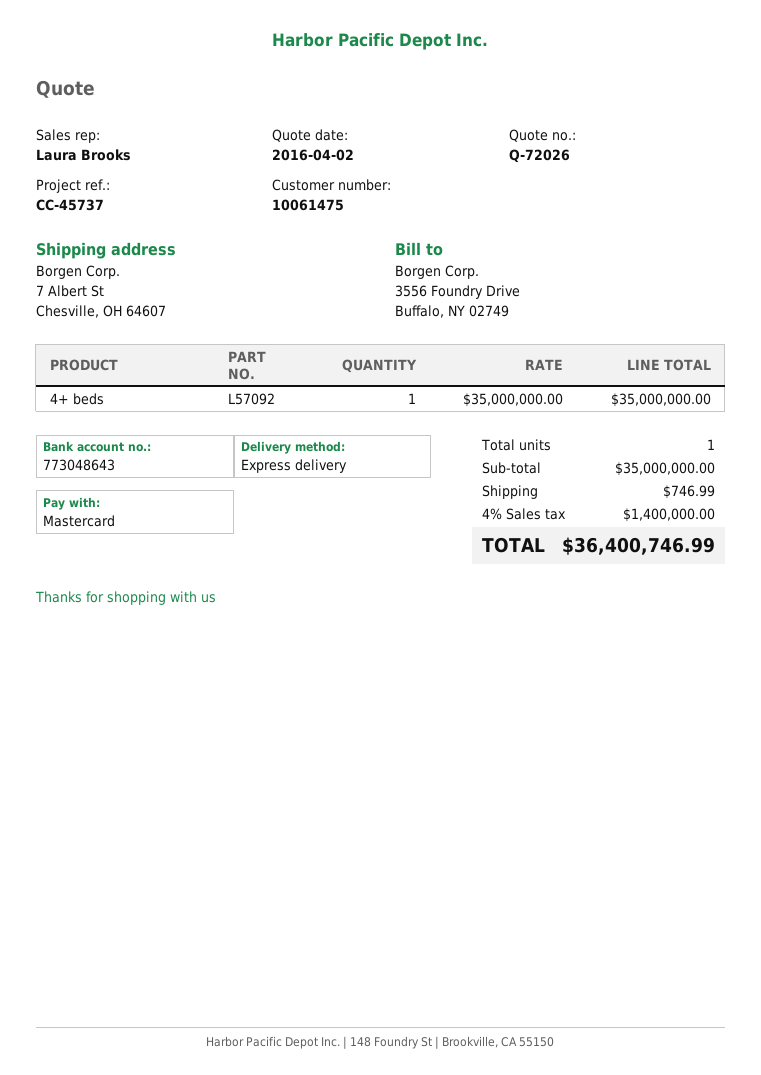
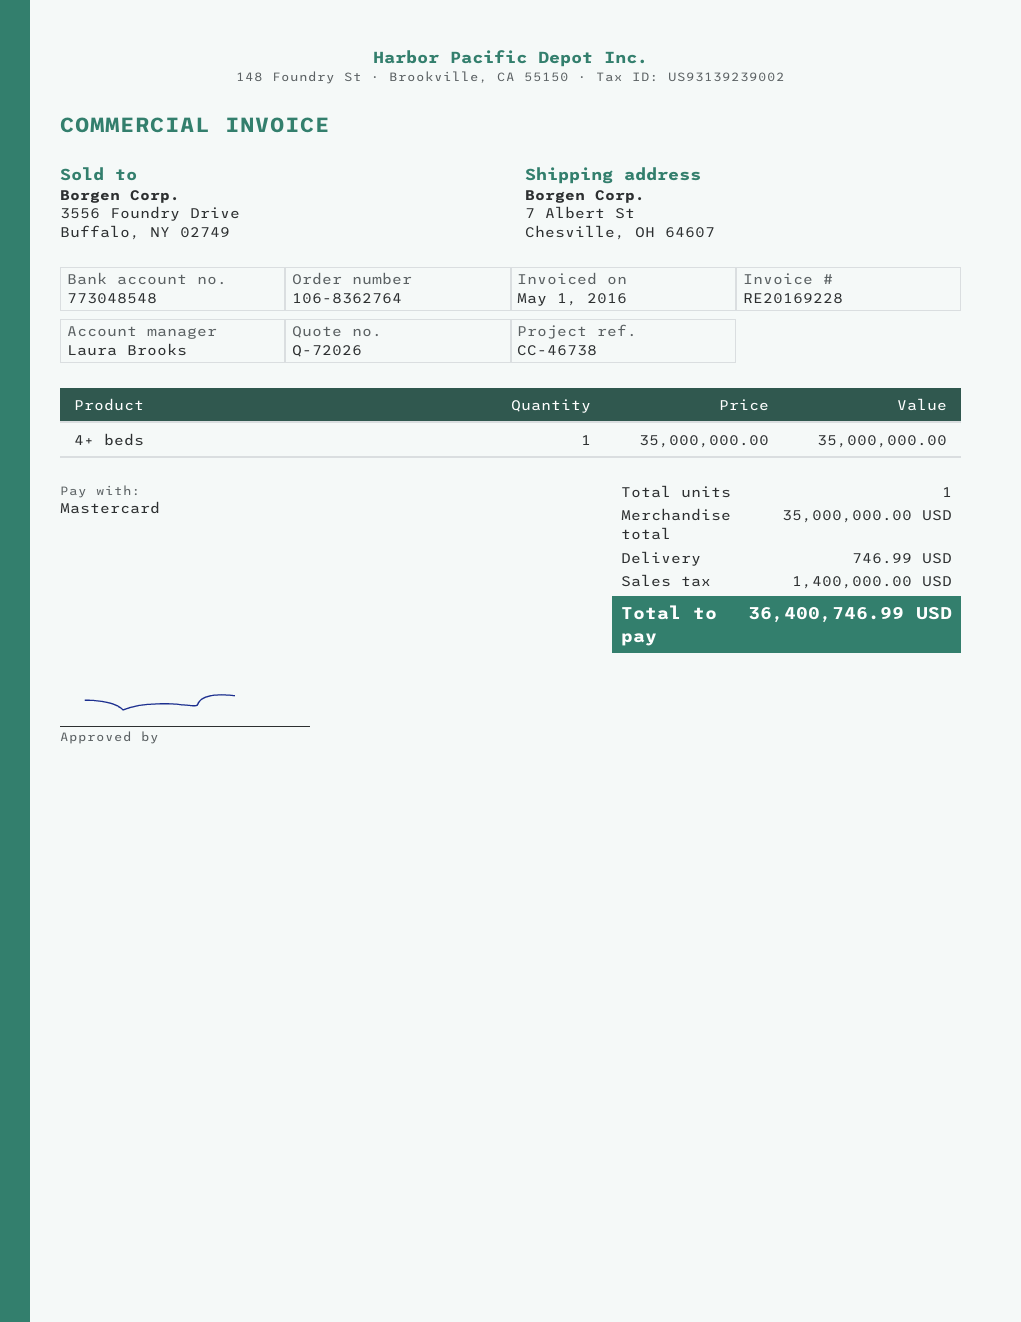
reference: CC-45737 -> CC-46738
bank account: 773048643 -> 773048548

